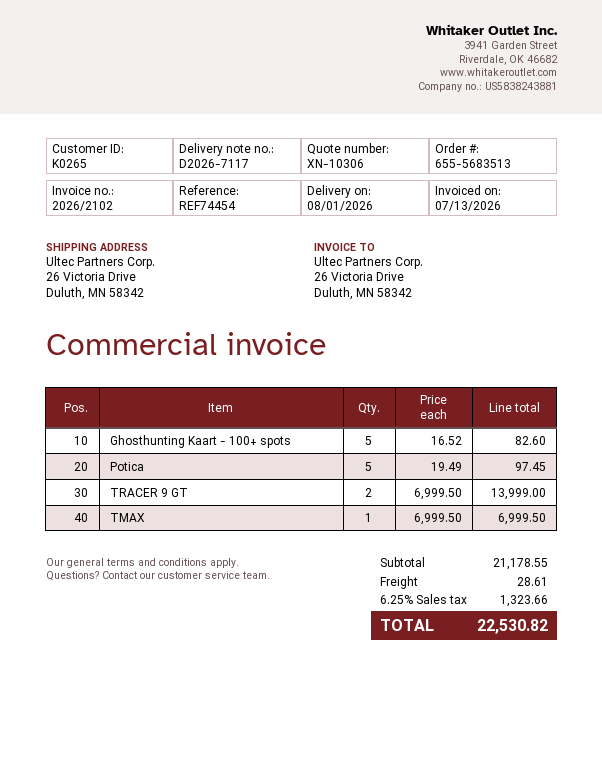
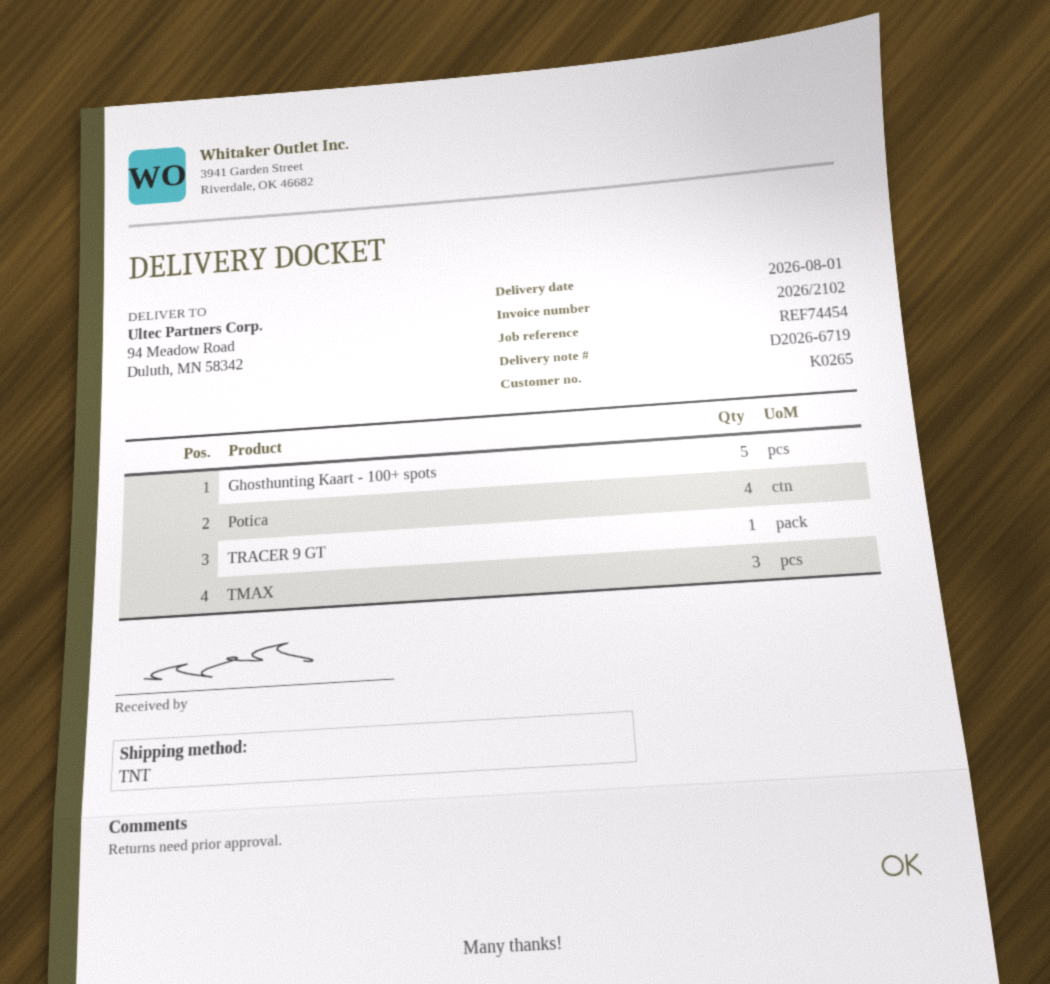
delivery note number: D2026-7117 -> D2026-6719
ship to: 26 Victoria Drive, Duluth, MN 58342 -> 94 Meadow Road, Duluth, MN 58342
Potica: 5 -> 4
TRACER 9 GT: 2 -> 1
TMAX: 1 -> 3

